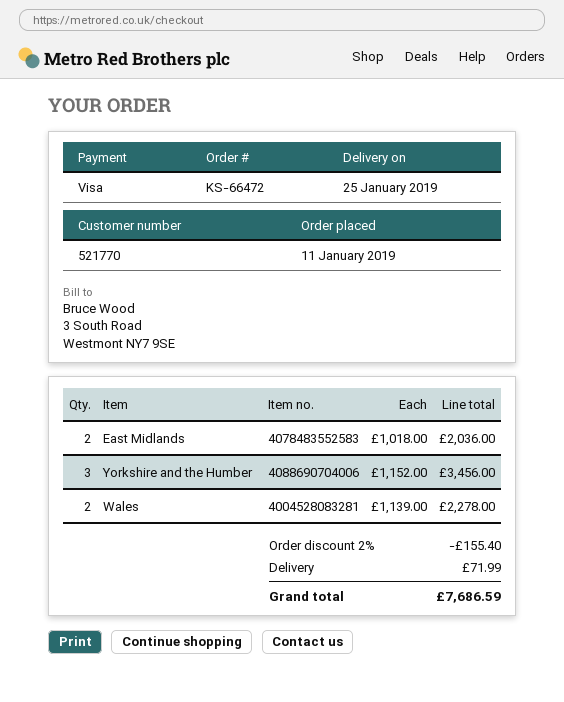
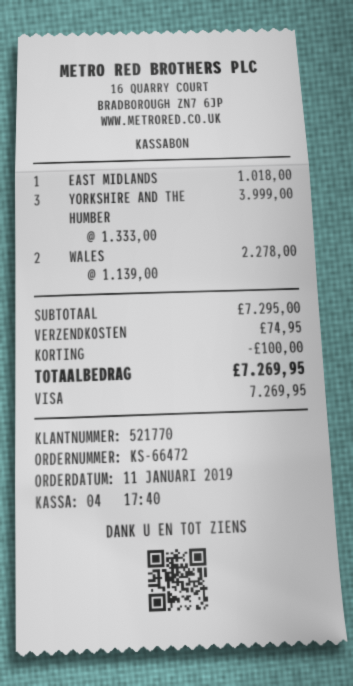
East Midlands: 2 x 1018.00 = 2036.00 -> 1 x 1018.00 = 1018.00
Yorkshire and the Humber: 3 x 1152.00 = 3456.00 -> 3 x 1333.00 = 3999.00
discount: 155.40 -> 100.00
shipping: 71.99 -> 74.95
total: 7686.59 -> 7269.95

